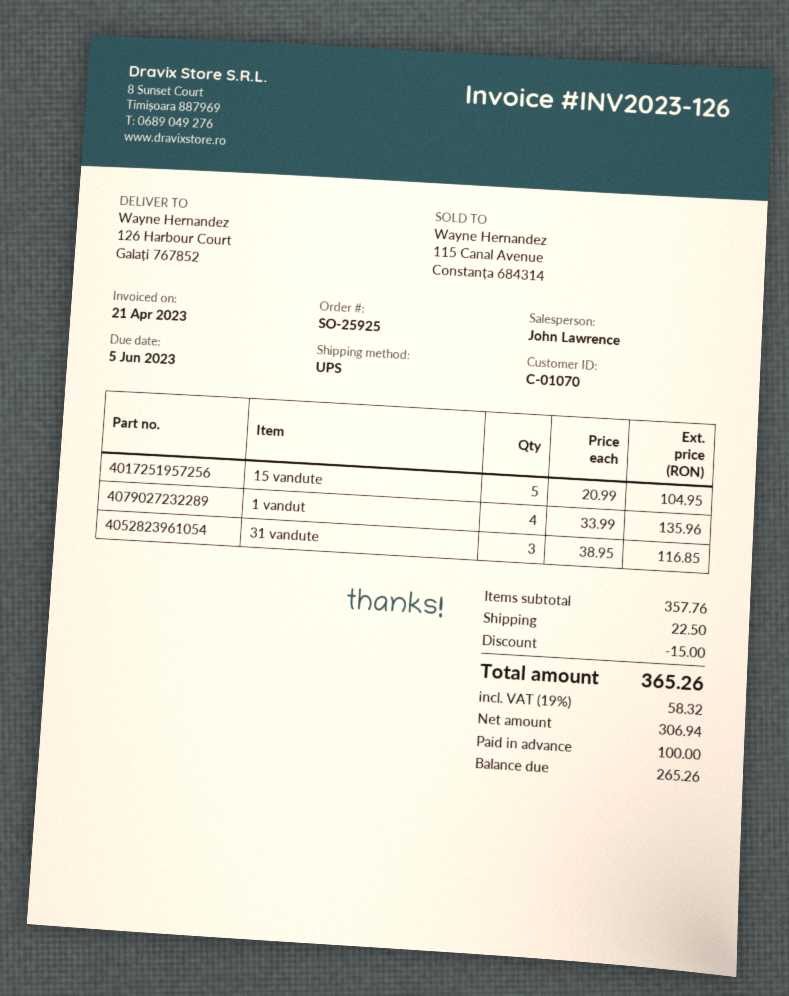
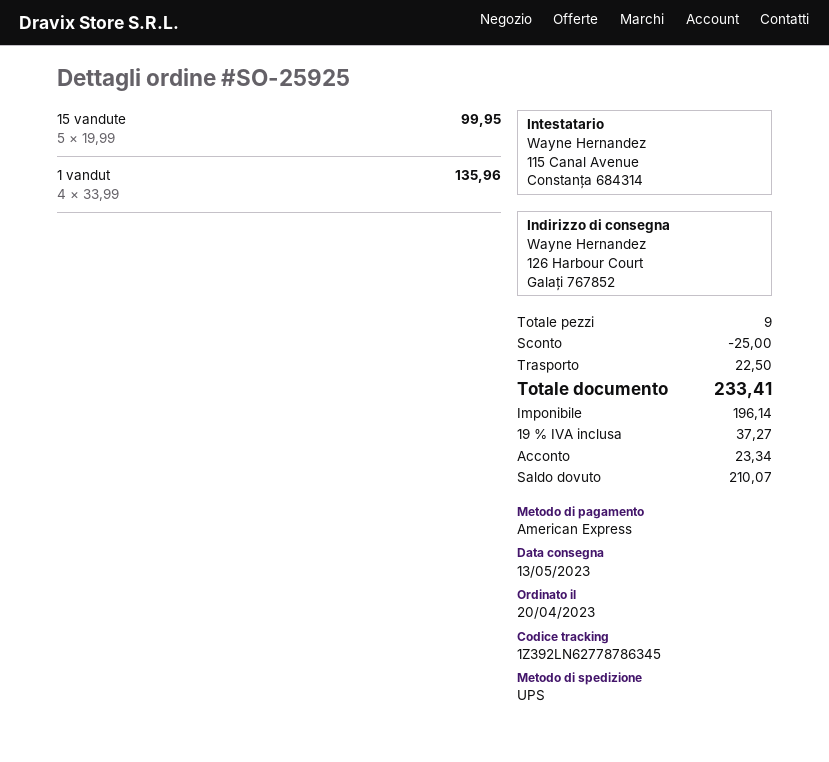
15 vandute: 5 x 20.99 = 104.95 -> 5 x 19.99 = 99.95
31 vandute: 3 x 38.95 = 116.85 -> none
discount: 15.00 -> 25.00
net: 306.94 -> 196.14
tax: 19% = 58.32 -> 19% = 37.27
total: 365.26 -> 233.41
deposit: 100.00 -> 23.34
balance: 265.26 -> 210.07

